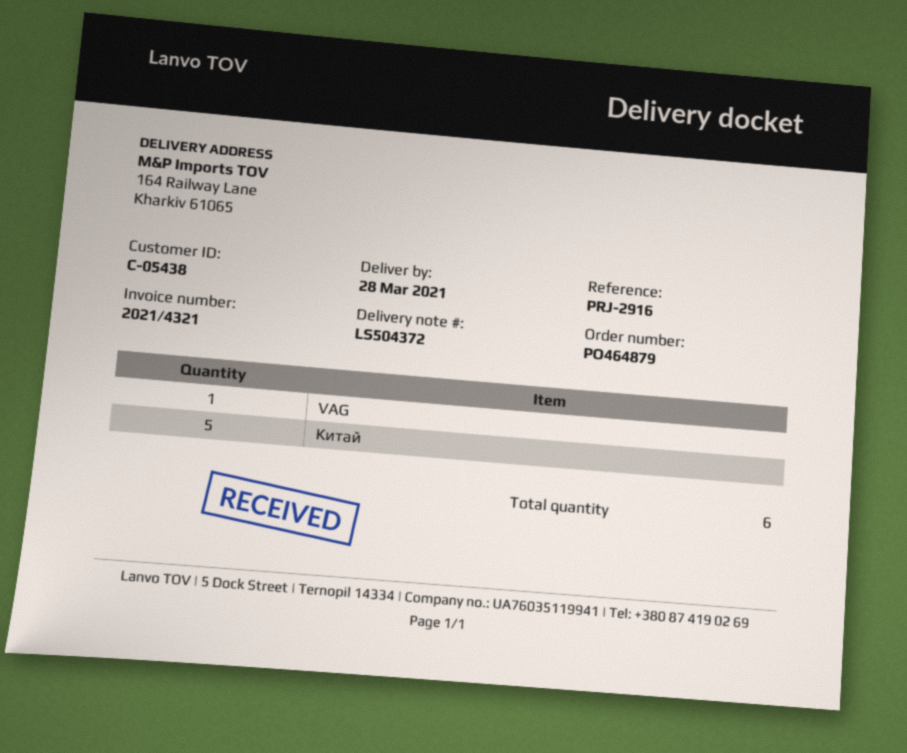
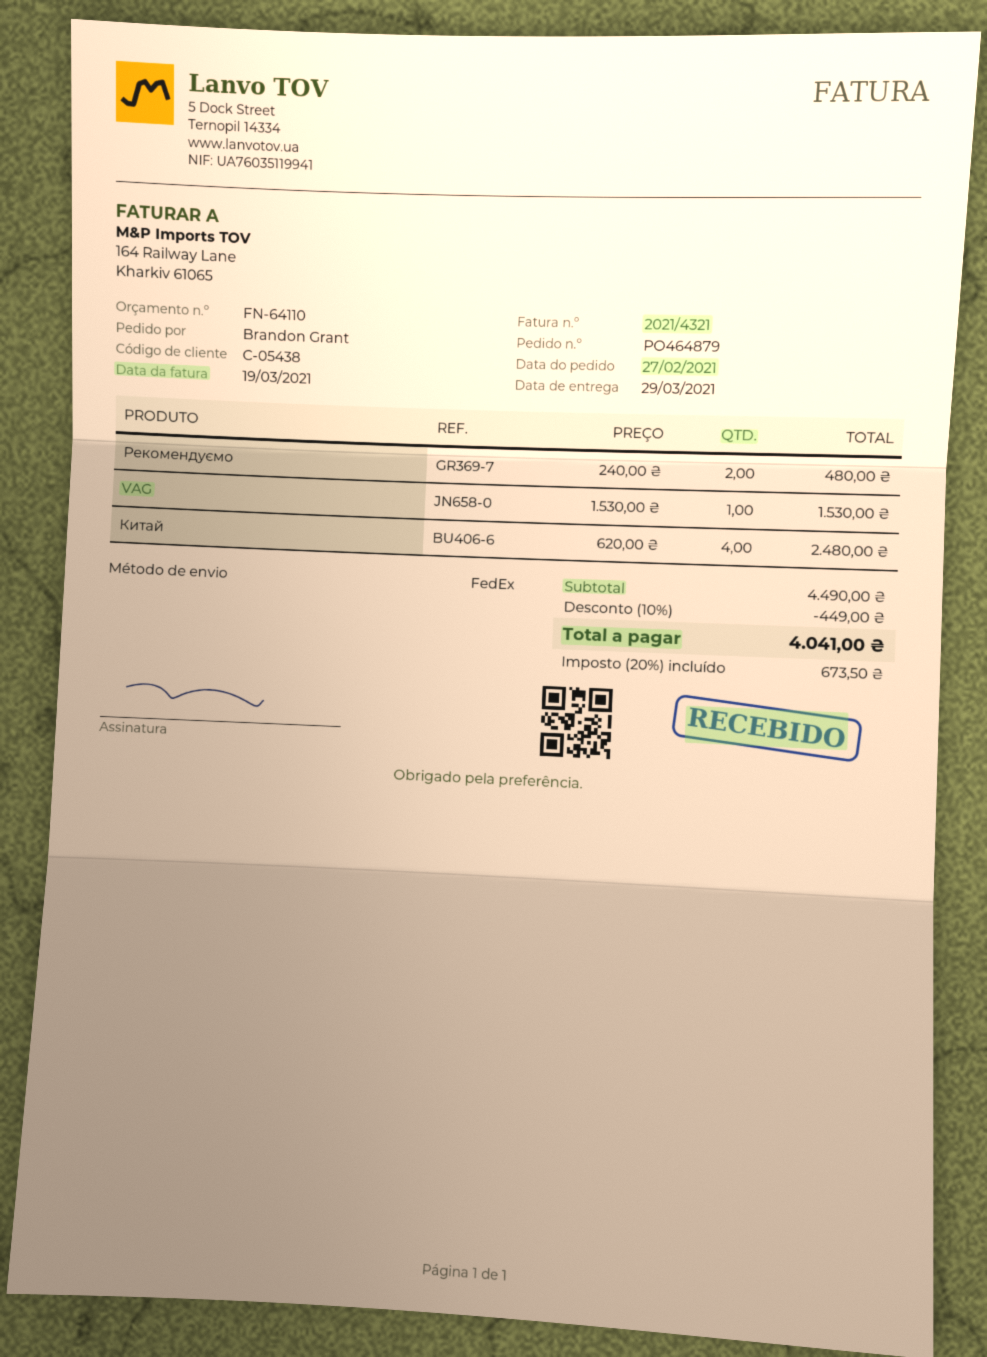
delivery date: 2021-03-28 -> 2021-03-29
Китай: 5 -> 4
Рекомендуємо: none -> 2

